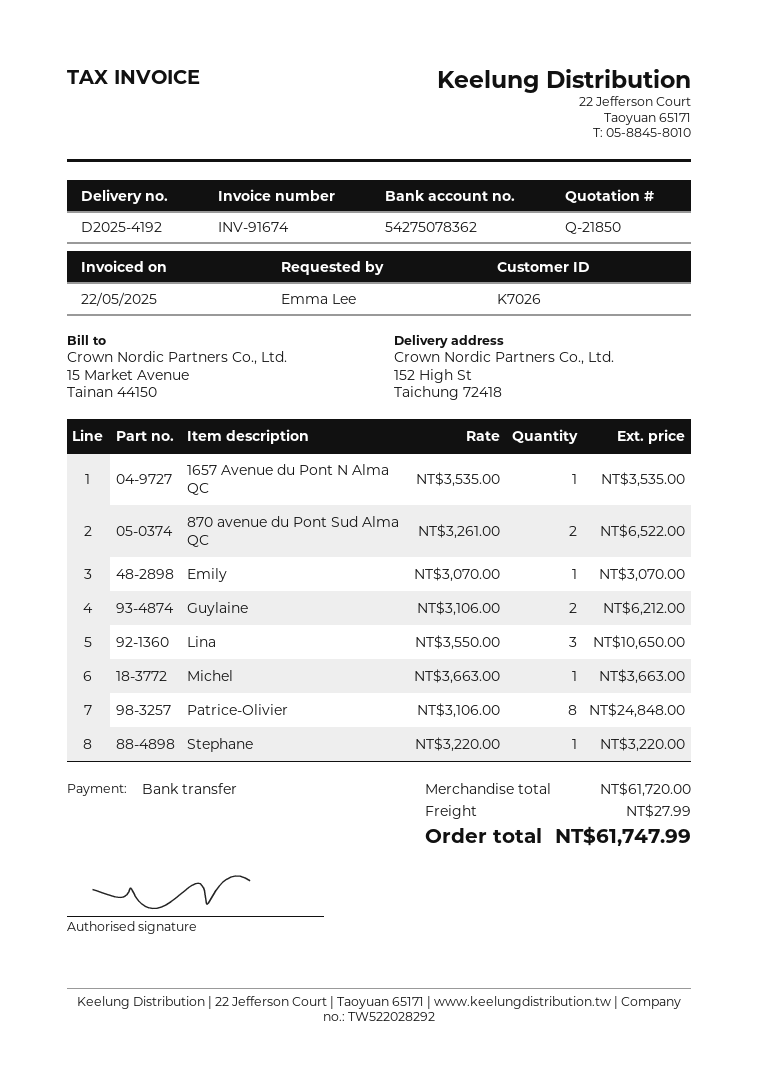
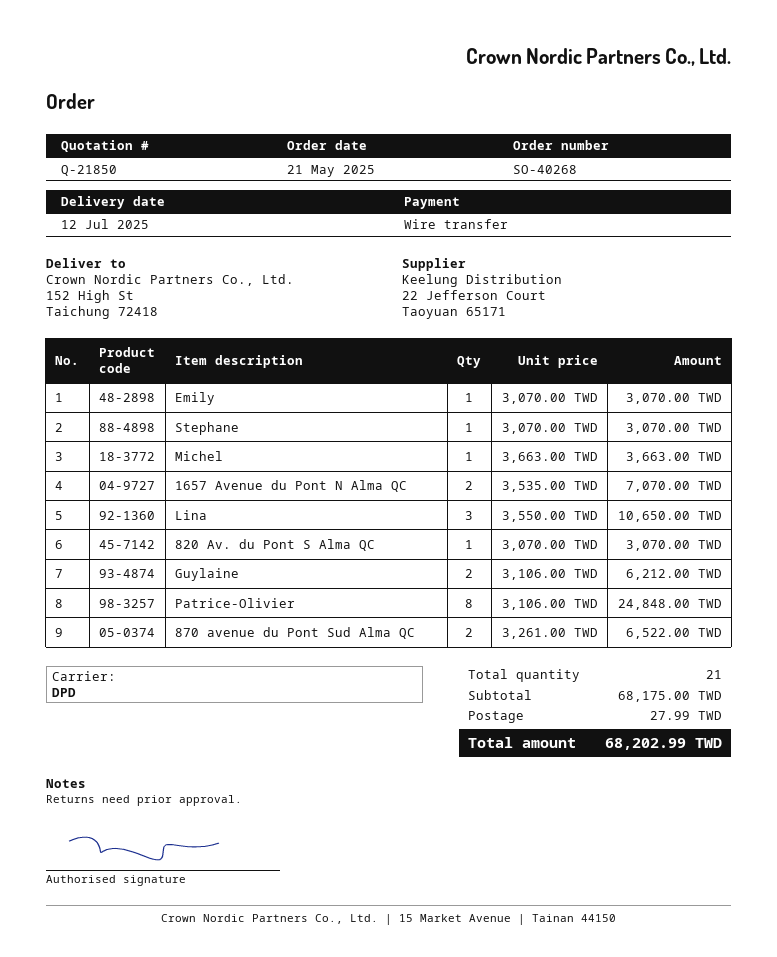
1657 Avenue du Pont N Alma QC: 1 x 3535.00 = 3535.00 -> 2 x 3535.00 = 7070.00
Stephane: 1 x 3220.00 = 3220.00 -> 1 x 3070.00 = 3070.00
820 Av. du Pont S Alma QC: none -> 1 x 3070.00 = 3070.00
subtotal: 61720.00 -> 68175.00
total: 61747.99 -> 68202.99

